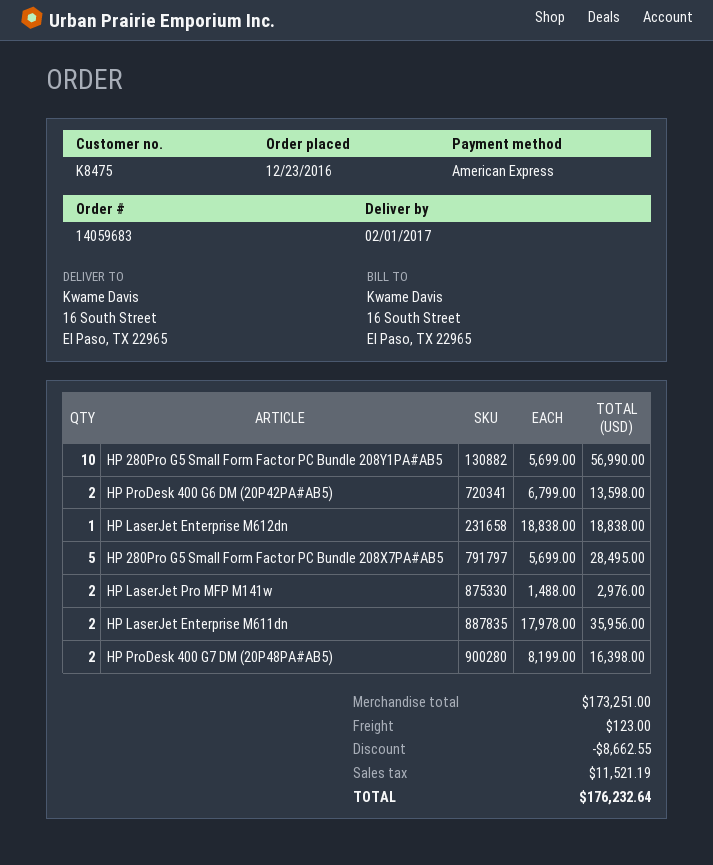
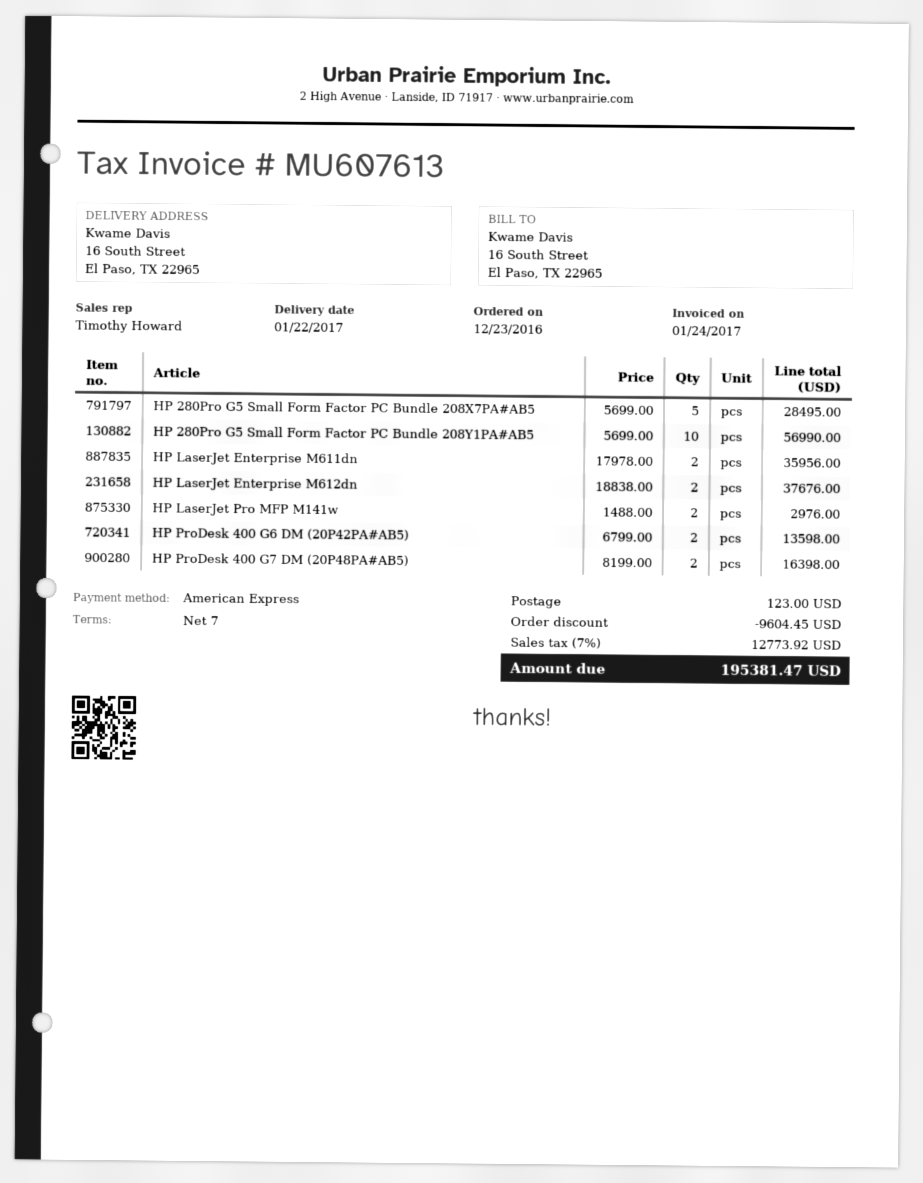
delivery date: 2017-02-01 -> 2017-01-22
HP LaserJet Enterprise M612dn: 1 x 18838.00 = 18838.00 -> 2 x 18838.00 = 37676.00
discount: 8662.55 -> 9604.45
tax: 11521.19 -> 12773.92
total: 176232.64 -> 195381.47

